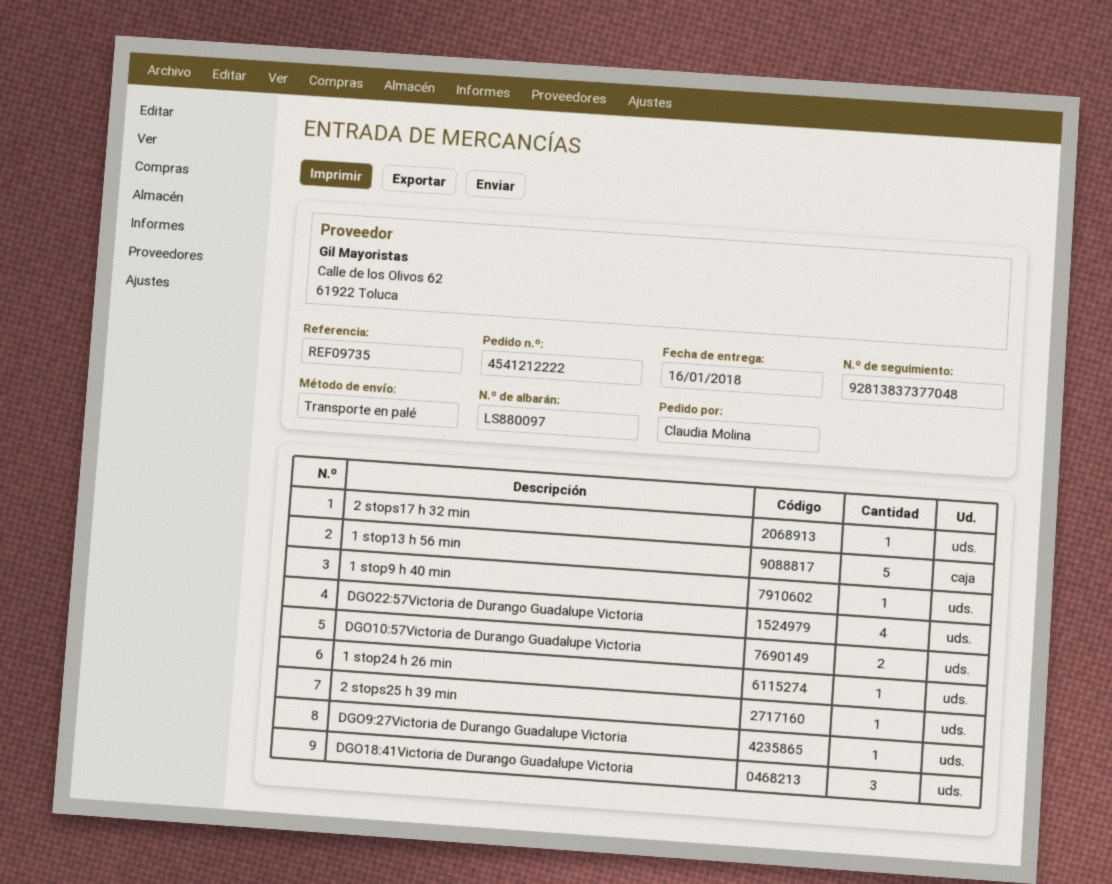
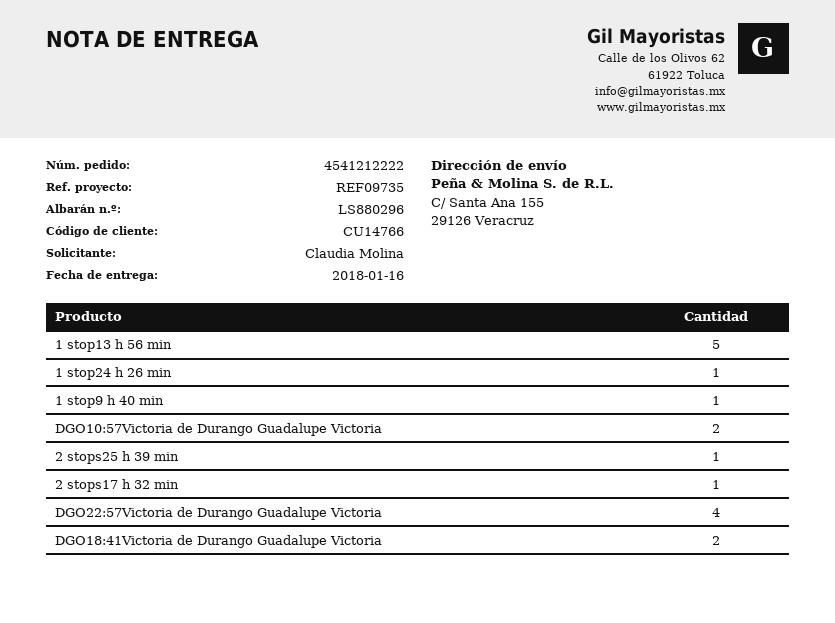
delivery note number: LS880097 -> LS880296
DGO9:27Victoria de Durango Guadalupe Victoria: 1 -> none
DGO18:41Victoria de Durango Guadalupe Victoria: 3 -> 2

